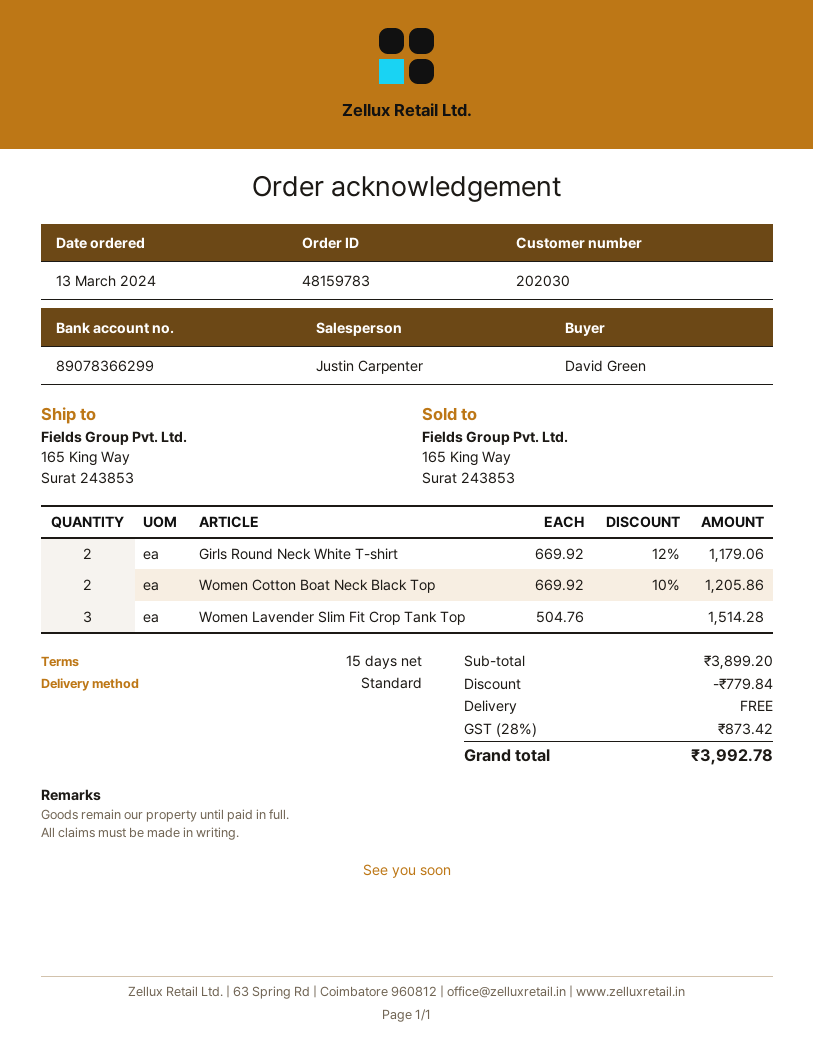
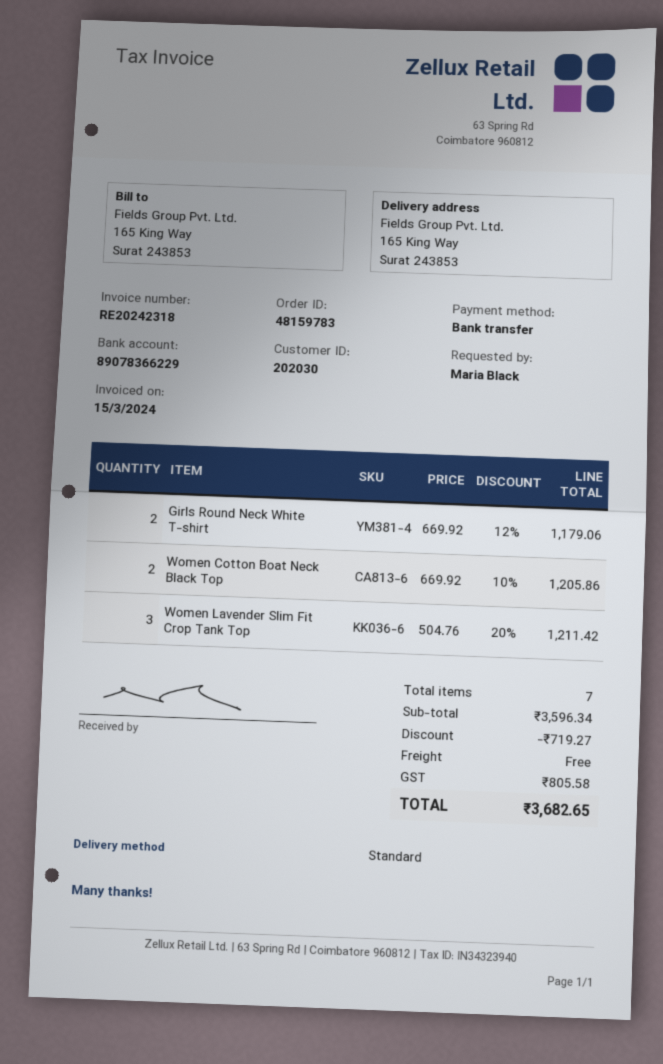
ordered by: David Green -> Maria Black
bank account: 89078366299 -> 89078366229
Women Lavender Slim Fit Crop Tank Top: 3 x 504.76 = 1514.28 -> 3 x 504.76 - 20% = 1211.42
subtotal: 3899.20 -> 3596.34
discount: 779.84 -> 719.27
tax: 873.42 -> 805.58
total: 3992.78 -> 3682.65

